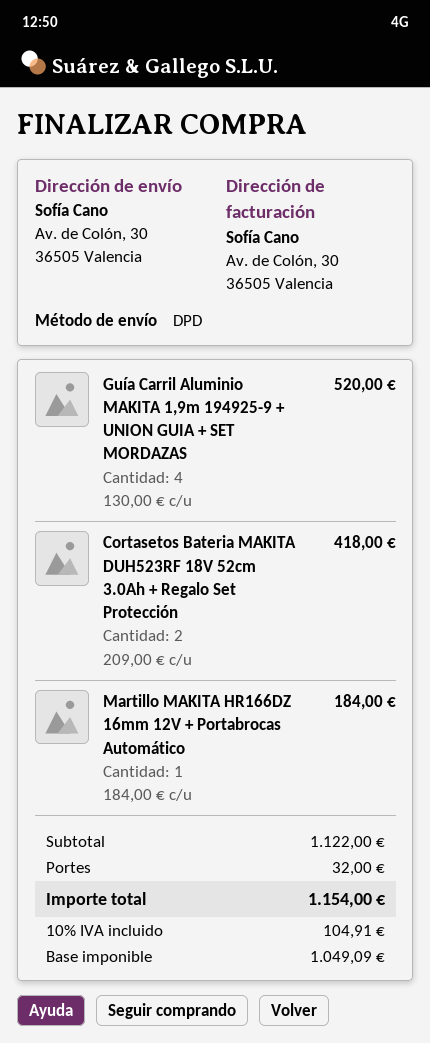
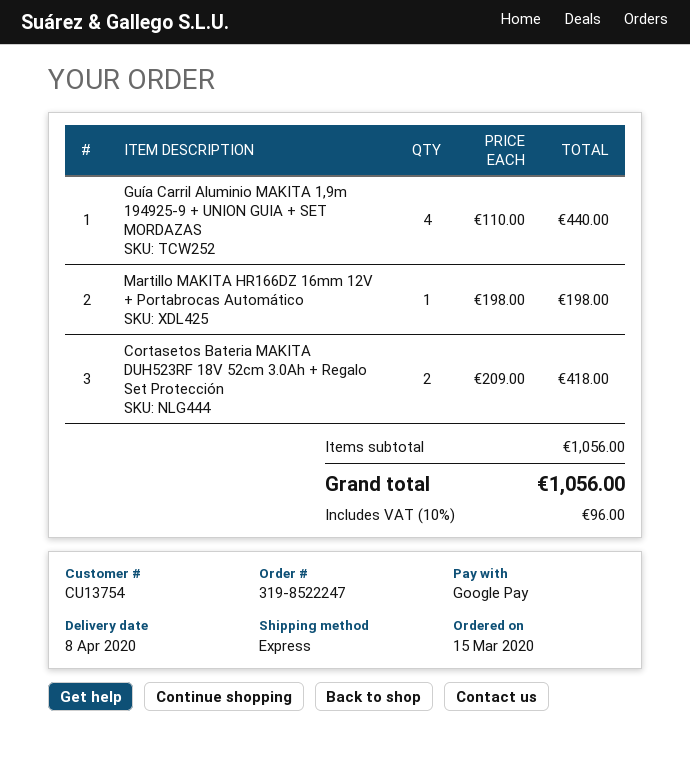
shipping method: DPD -> express
Guía Carril Aluminio MAKITA 1,9m 194925-9 + UNION GUIA + SET MORDAZAS: 4 x 130.00 = 520.00 -> 4 x 110.00 = 440.00
Martillo MAKITA HR166DZ 16mm 12V + Portabrocas Automático: 1 x 184.00 = 184.00 -> 1 x 198.00 = 198.00
subtotal: 1122.00 -> 1056.00
shipping: 32.00 -> none
tax: 10% = 104.91 -> 10% = 96.00
total: 1154.00 -> 1056.00

